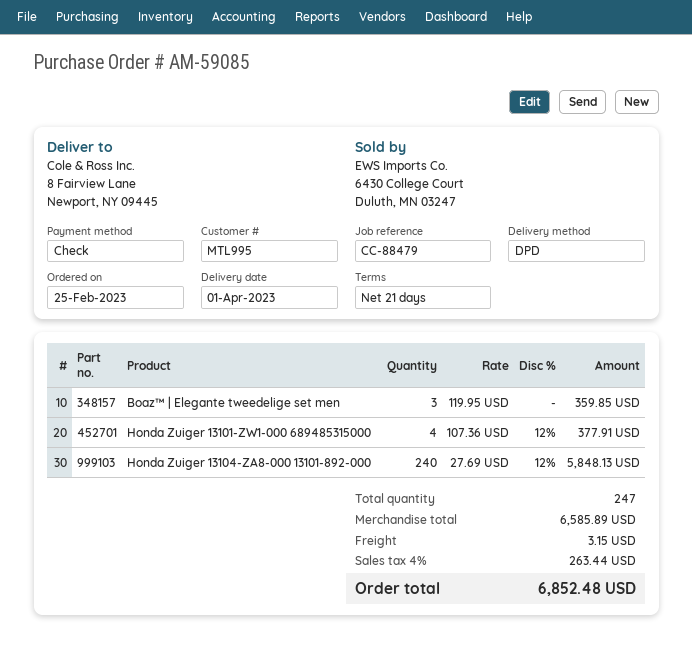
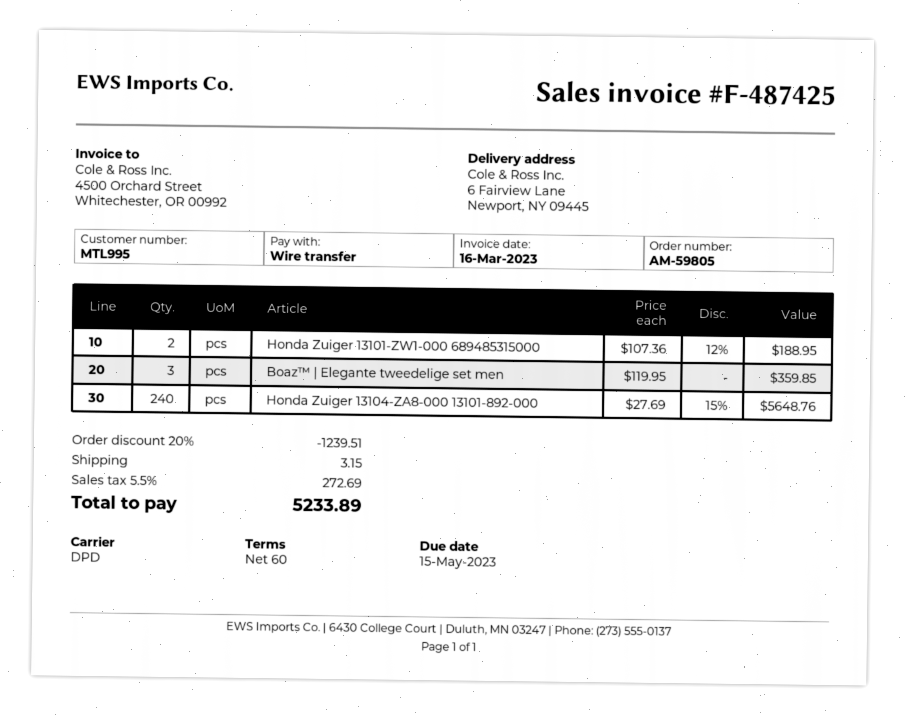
order number: AM-59085 -> AM-59805
payment terms: 21 days -> 60 days
payment method: cheque -> bank transfer
ship to: 8 Fairview Lane, Newport, NY 09445 -> 6 Fairview Lane, Newport, NY 09445
Honda Zuiger 13101-ZW1-000 689485315000: 4 x 107.36 - 12% = 377.91 -> 2 x 107.36 - 12% = 188.95
Honda Zuiger 13104-ZA8-000 13101-892-000: 240 x 27.69 - 12% = 5848.13 -> 240 x 27.69 - 15% = 5648.76
discount: none -> 20% = 1239.51
tax: 4% = 263.44 -> 5.5% = 272.69
total: 6852.48 -> 5233.89

